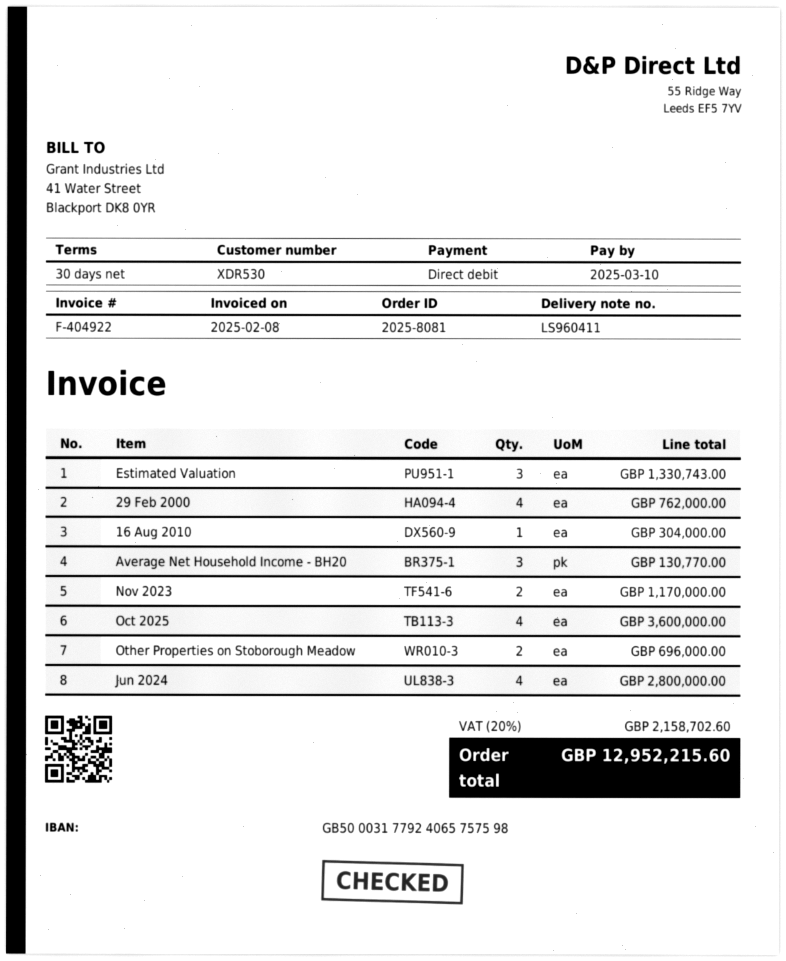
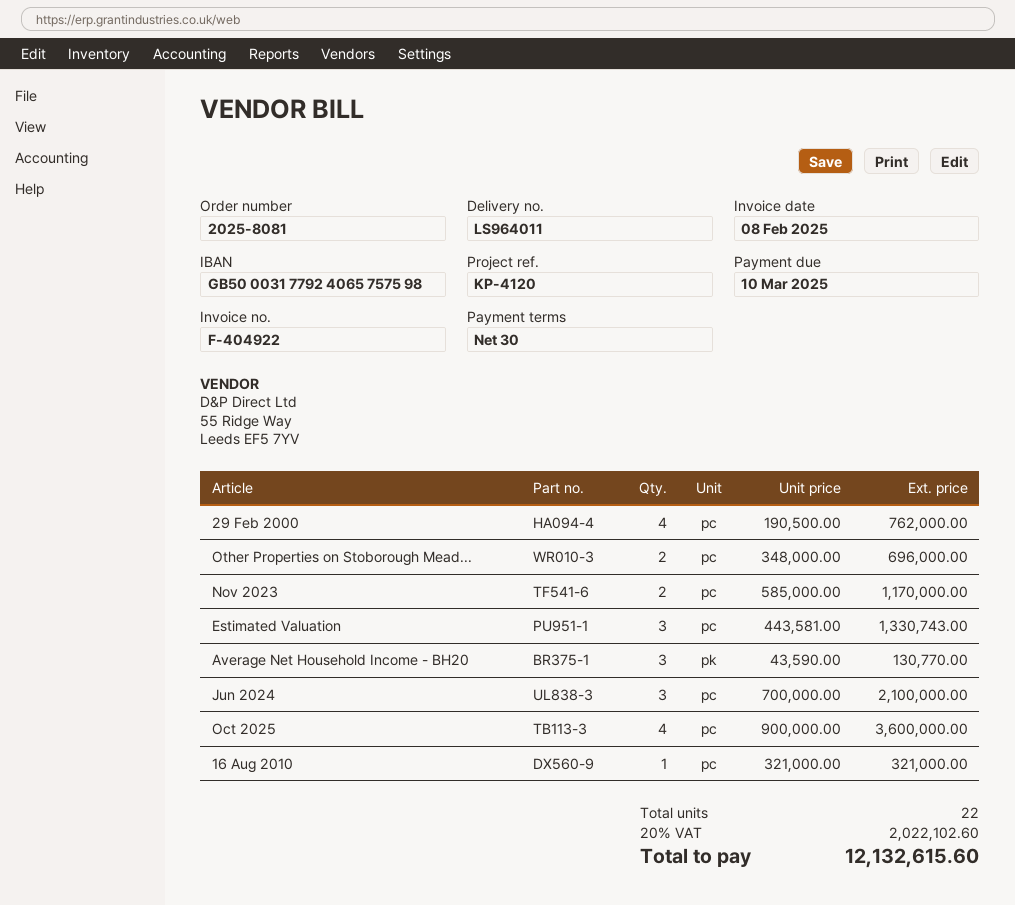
delivery note number: LS960411 -> LS964011
16 Aug 2010: 1 for 304000.00 -> 1 for 321000.00
Jun 2024: 4 for 2800000.00 -> 3 for 2100000.00
tax: 20% = 2158702.60 -> 20% = 2022102.60
total: 12952215.60 -> 12132615.60

